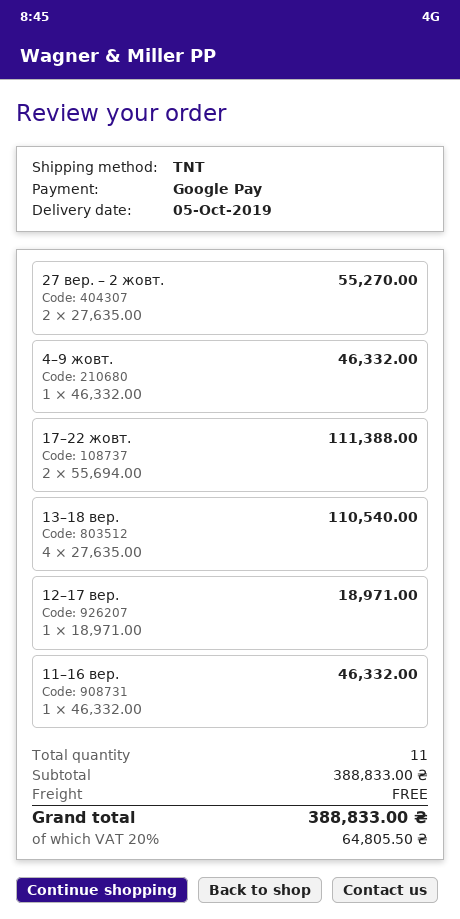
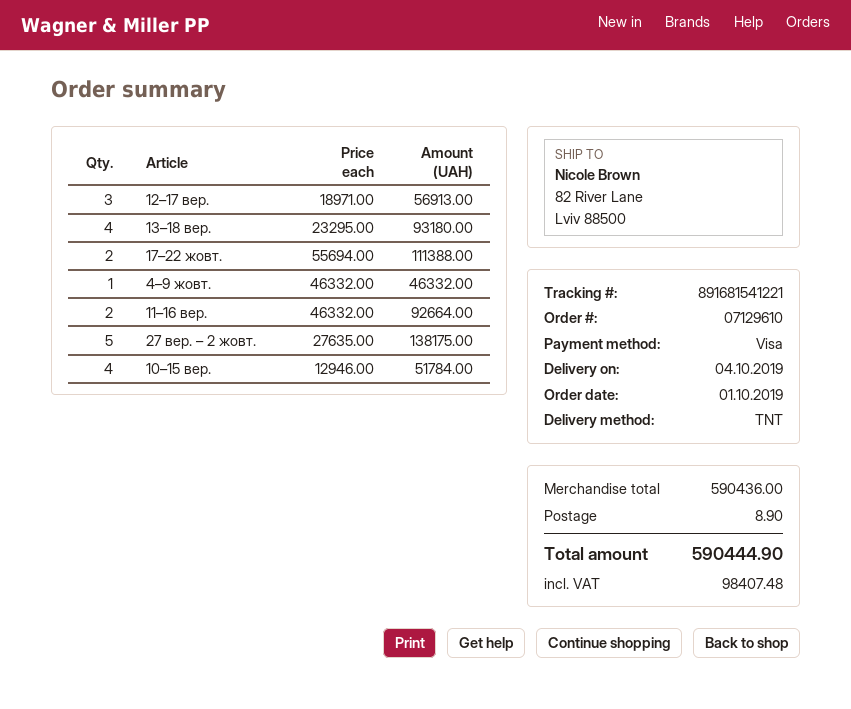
delivery date: 2019-10-05 -> 2019-10-04
payment method: Google Pay -> Visa
27 вер. – 2 жовт.: 2 x 27635.00 = 55270.00 -> 5 x 27635.00 = 138175.00
13–18 вер.: 4 x 27635.00 = 110540.00 -> 4 x 23295.00 = 93180.00
12–17 вер.: 1 x 18971.00 = 18971.00 -> 3 x 18971.00 = 56913.00
11–16 вер.: 1 x 46332.00 = 46332.00 -> 2 x 46332.00 = 92664.00
10–15 вер.: none -> 4 x 12946.00 = 51784.00
subtotal: 388833.00 -> 590436.00
shipping: 0.00 -> 8.90
tax: 64805.50 -> 98407.48
total: 388833.00 -> 590444.90

